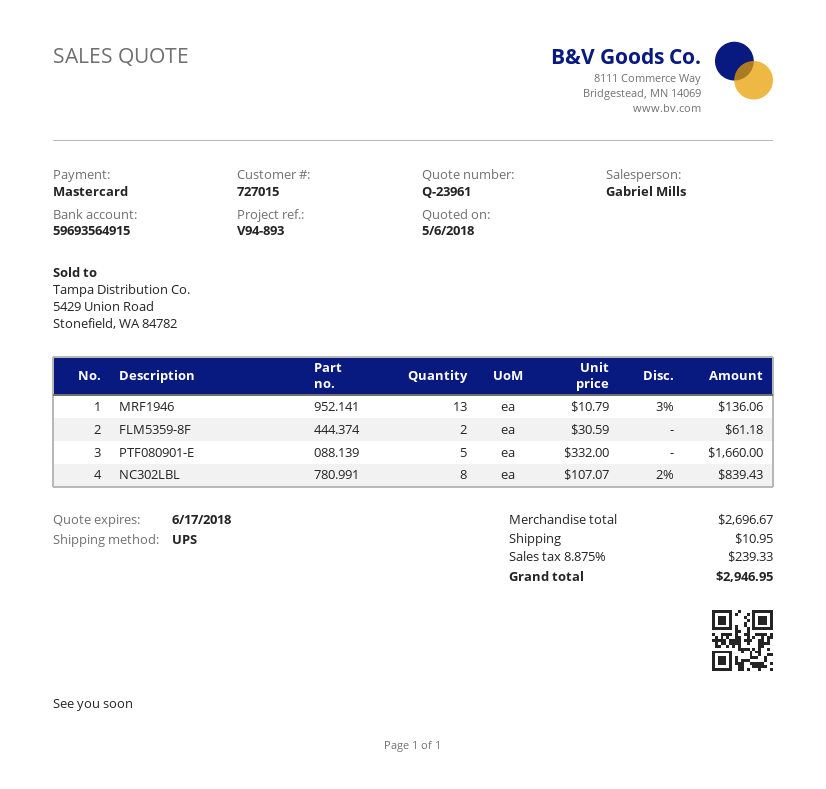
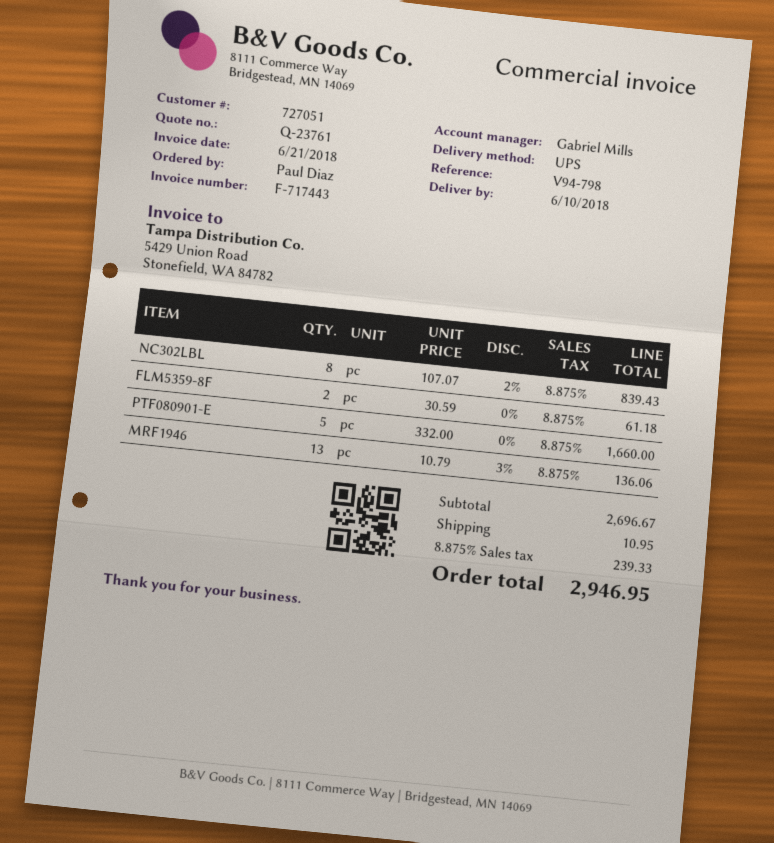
quote number: Q-23961 -> Q-23761
customer number: 727015 -> 727051
reference: V94-893 -> V94-798

